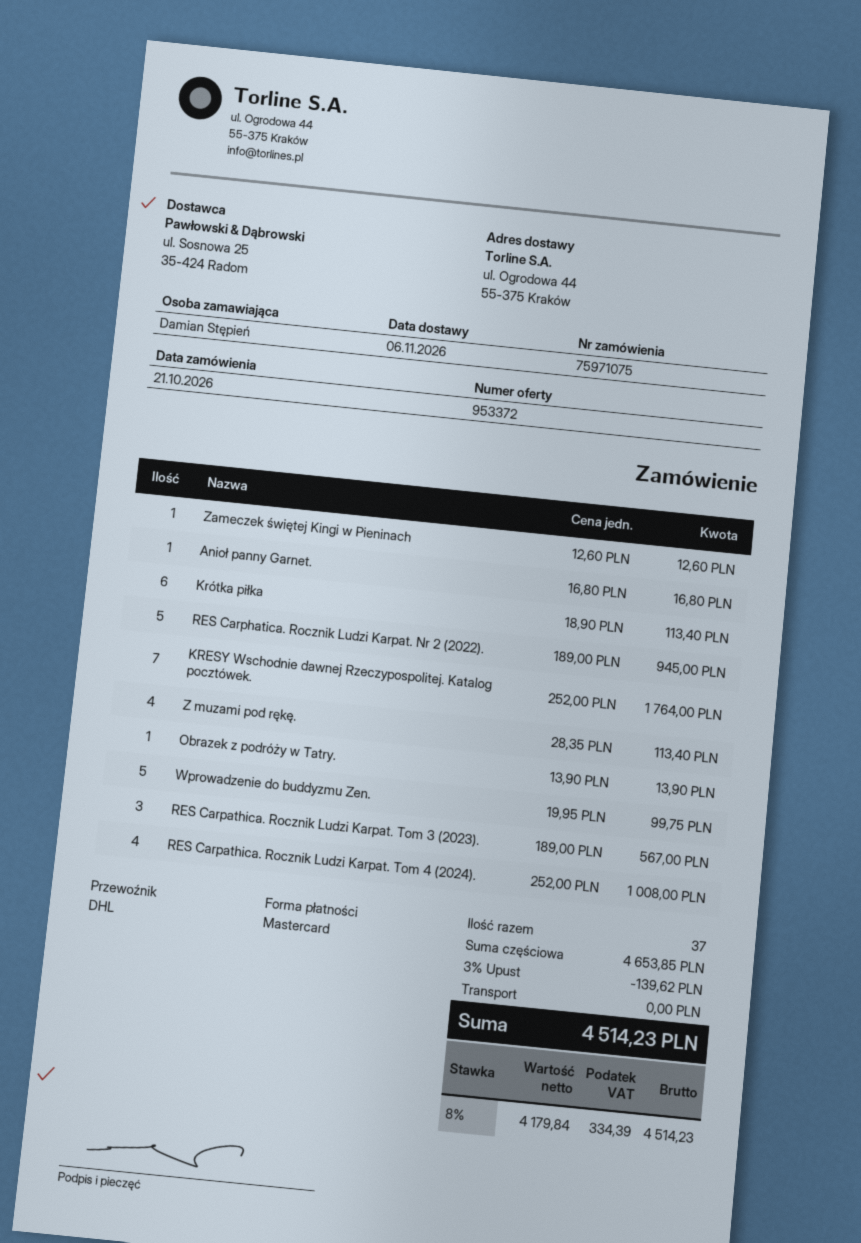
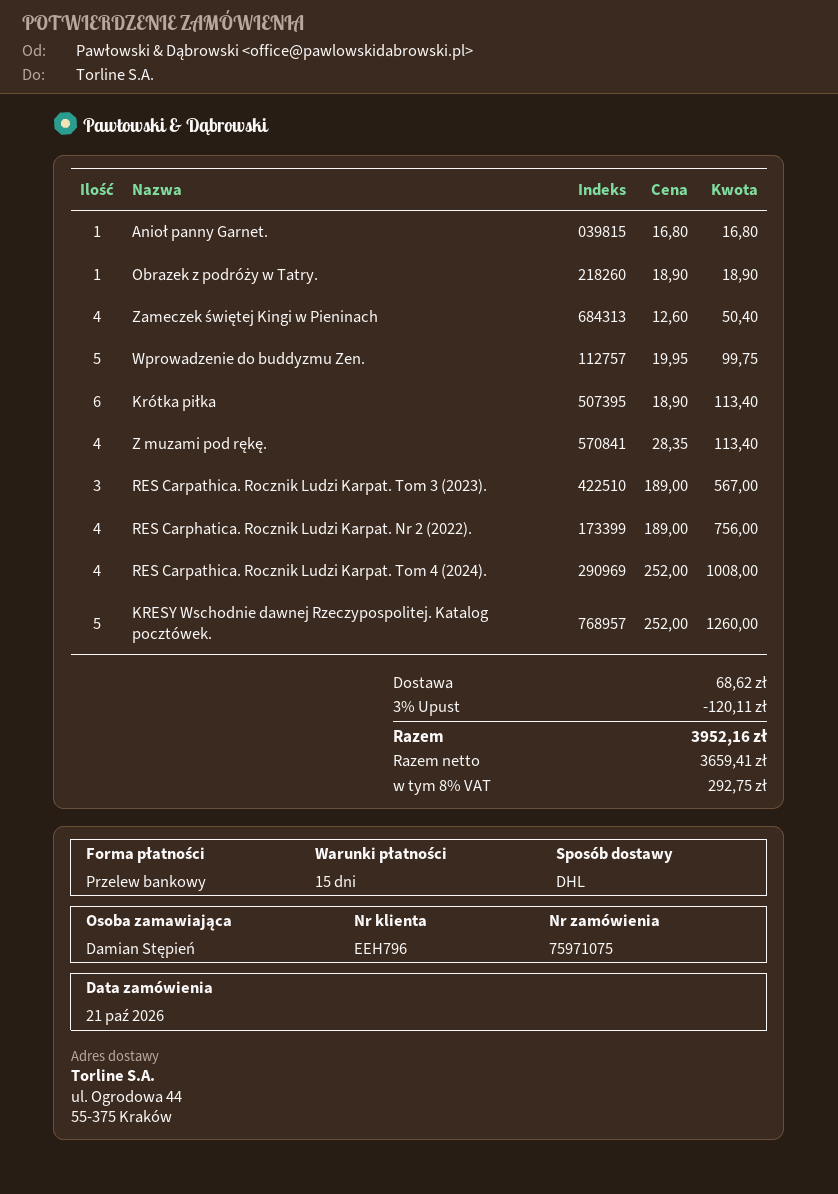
payment method: Mastercard -> bank transfer
Zameczek świętej Kingi w Pieninach: 1 x 12.60 = 12.60 -> 4 x 12.60 = 50.40
RES Carphatica. Rocznik Ludzi Karpat. Nr 2 (2022).: 5 x 189.00 = 945.00 -> 4 x 189.00 = 756.00
KRESY Wschodnie dawnej Rzeczypospolitej. Katalog pocztówek.: 7 x 252.00 = 1764.00 -> 5 x 252.00 = 1260.00
Obrazek z podróży w Tatry.: 1 x 13.90 = 13.90 -> 1 x 18.90 = 18.90
discount: 3% = 139.62 -> 3% = 120.11
shipping: 0.00 -> 68.62
net: 4179.84 -> 3659.41
tax: 8% = 334.39 -> 8% = 292.75
total: 4514.23 -> 3952.16

